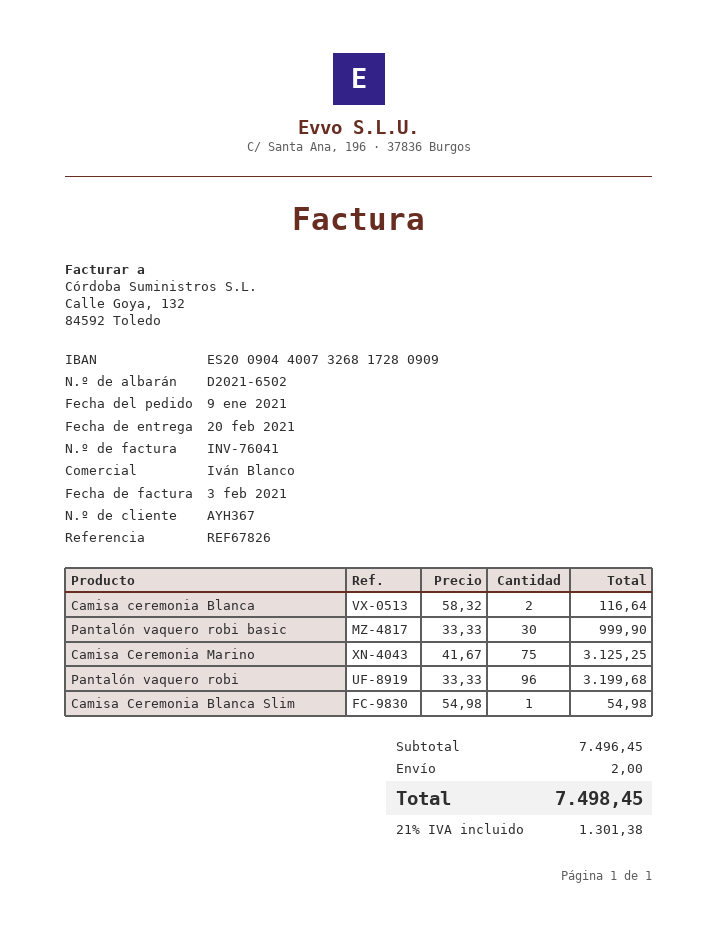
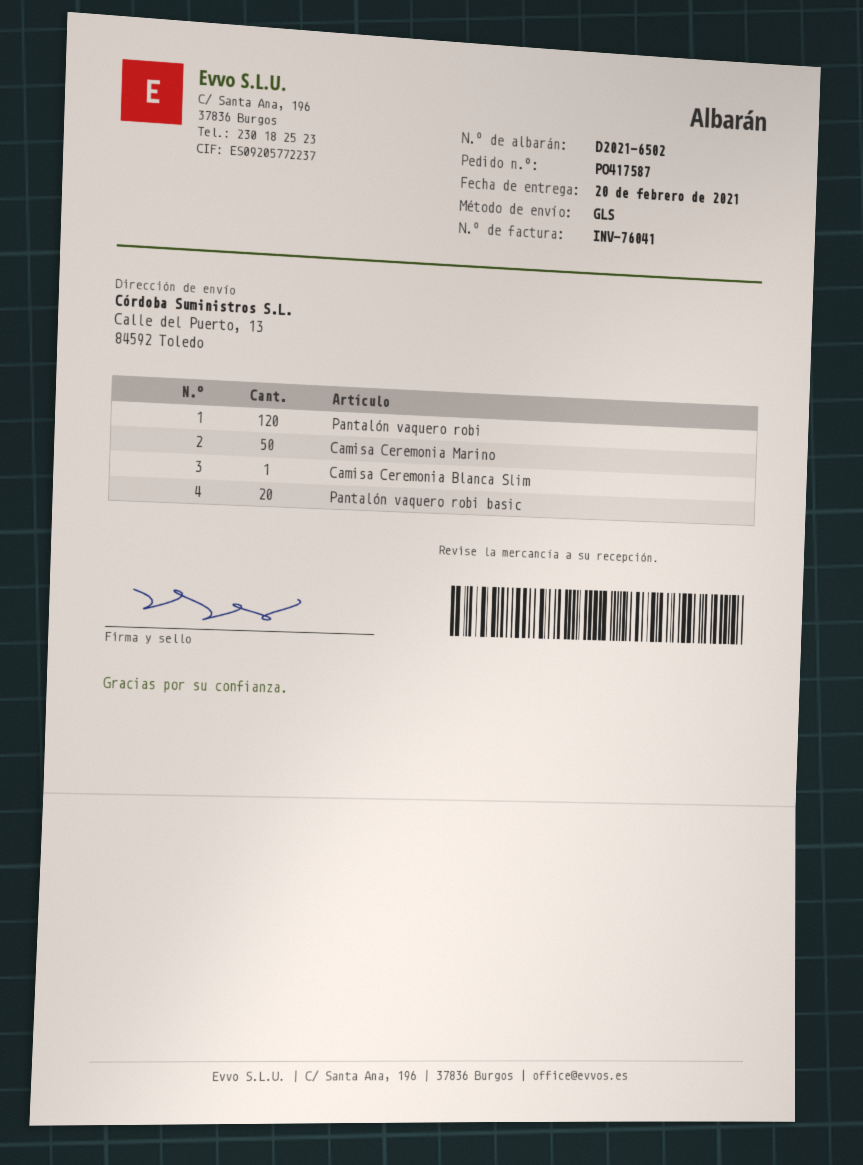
Camisa ceremonia Blanca: 2 -> none
Pantalón vaquero robi basic: 30 -> 20
Camisa Ceremonia Marino: 75 -> 50
Pantalón vaquero robi: 96 -> 120

